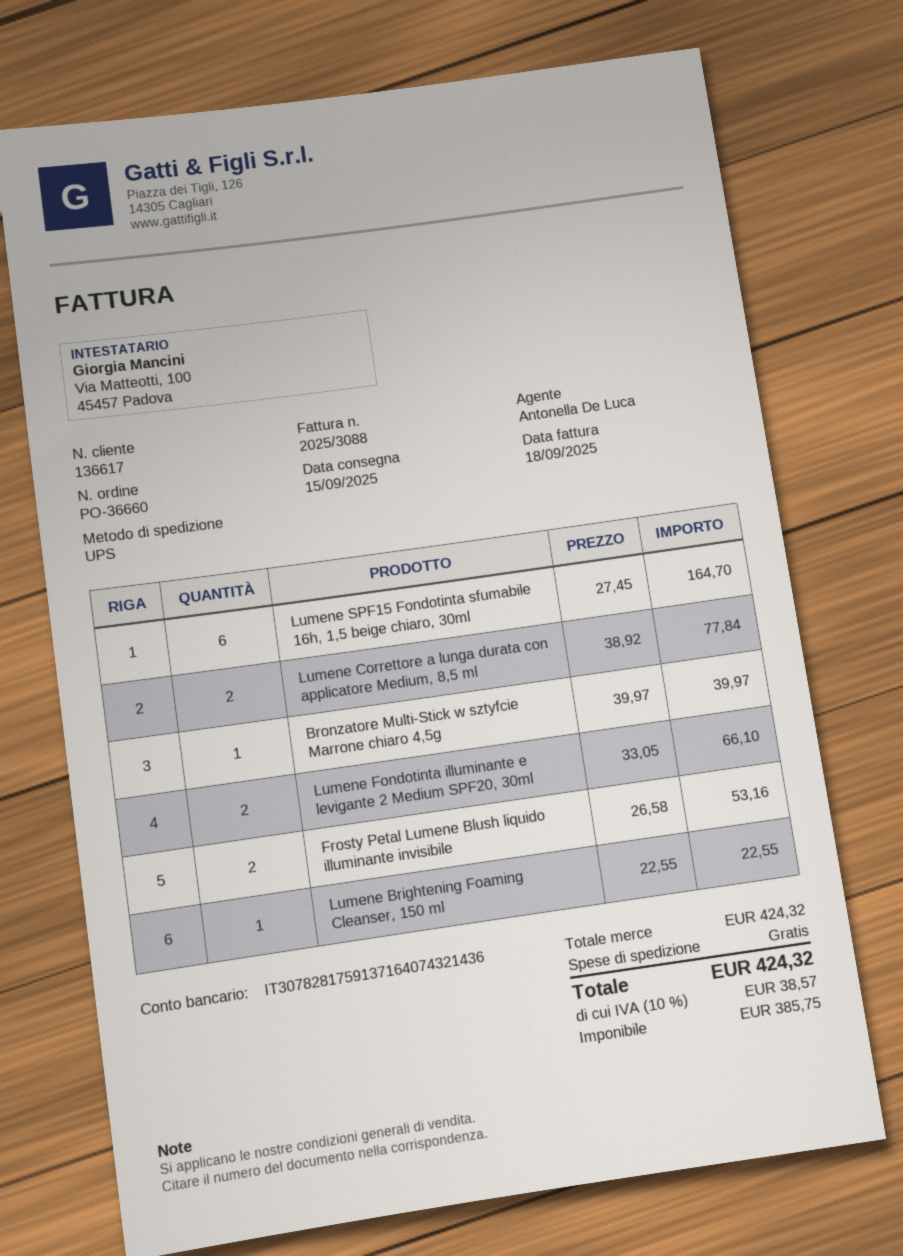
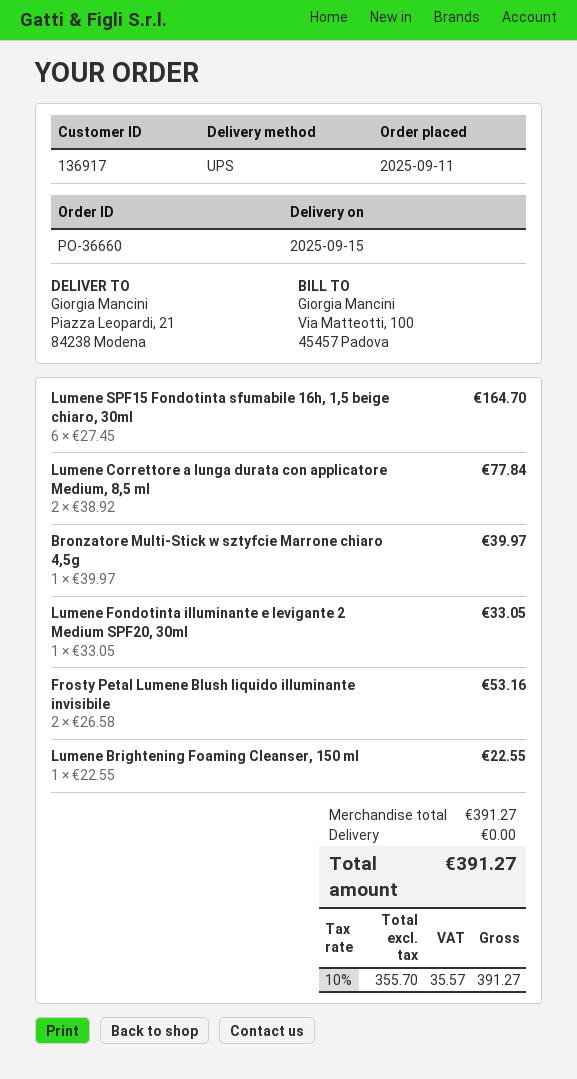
customer number: 136617 -> 136917
Lumene Fondotinta illuminante e levigante 2 Medium SPF20, 30ml: 2 x 33.05 = 66.10 -> 1 x 33.05 = 33.05
subtotal: 424.32 -> 391.27
net: 385.75 -> 355.70
tax: 10% = 38.57 -> 10% = 35.57
total: 424.32 -> 391.27

